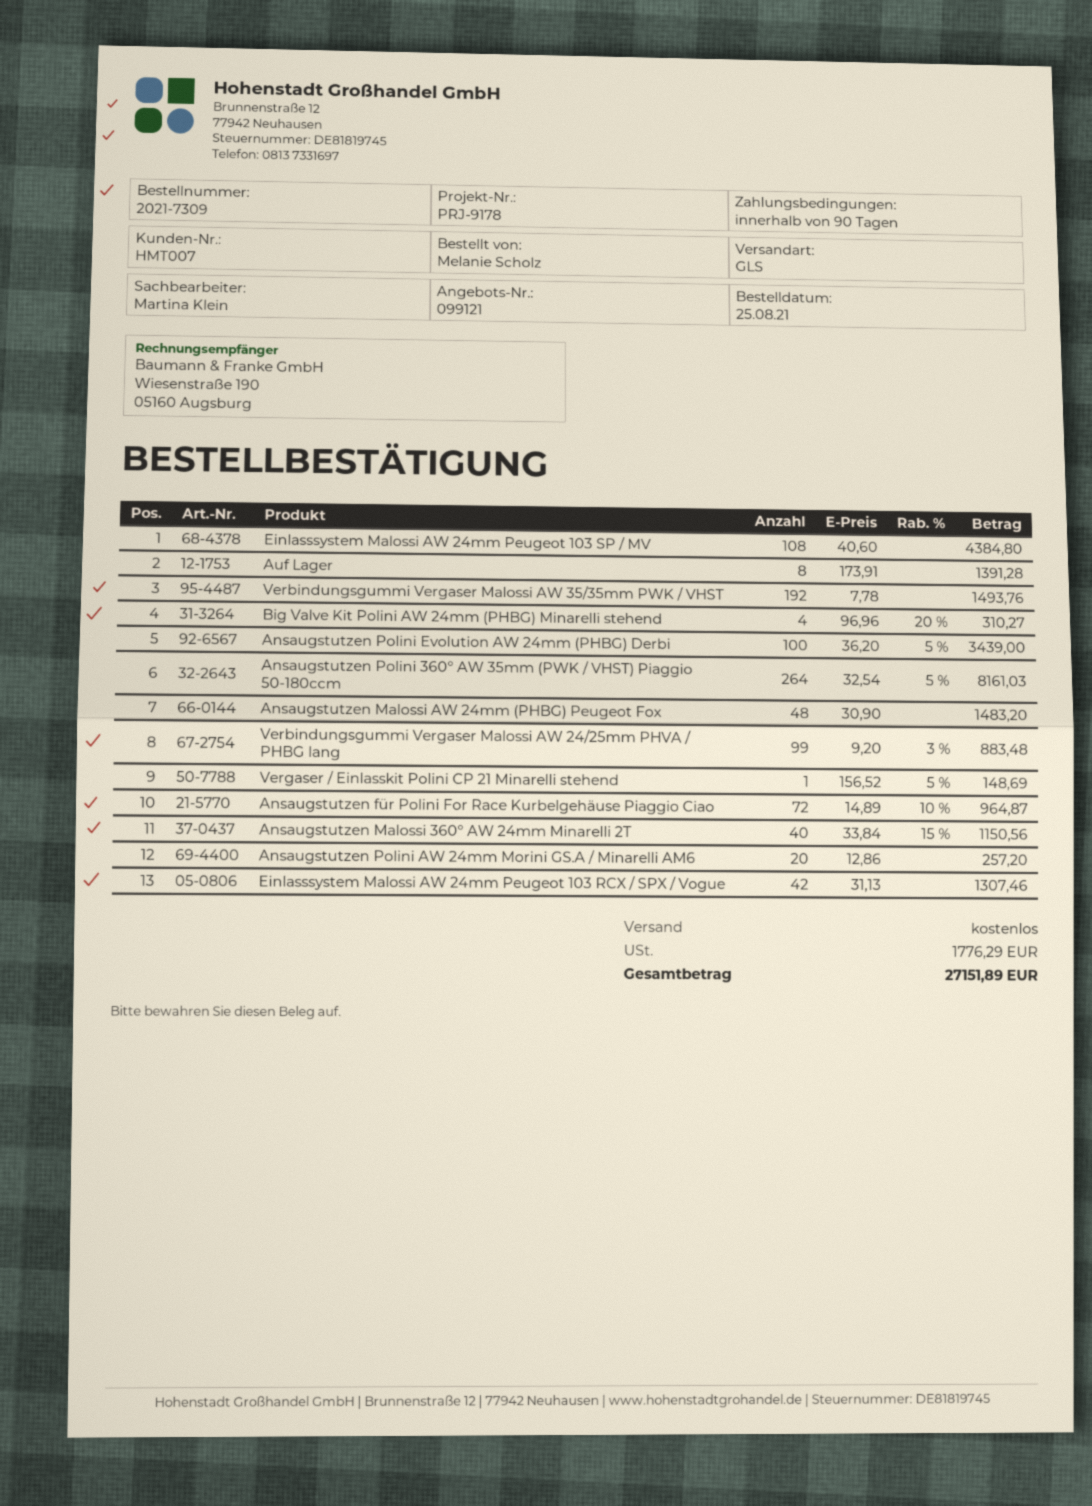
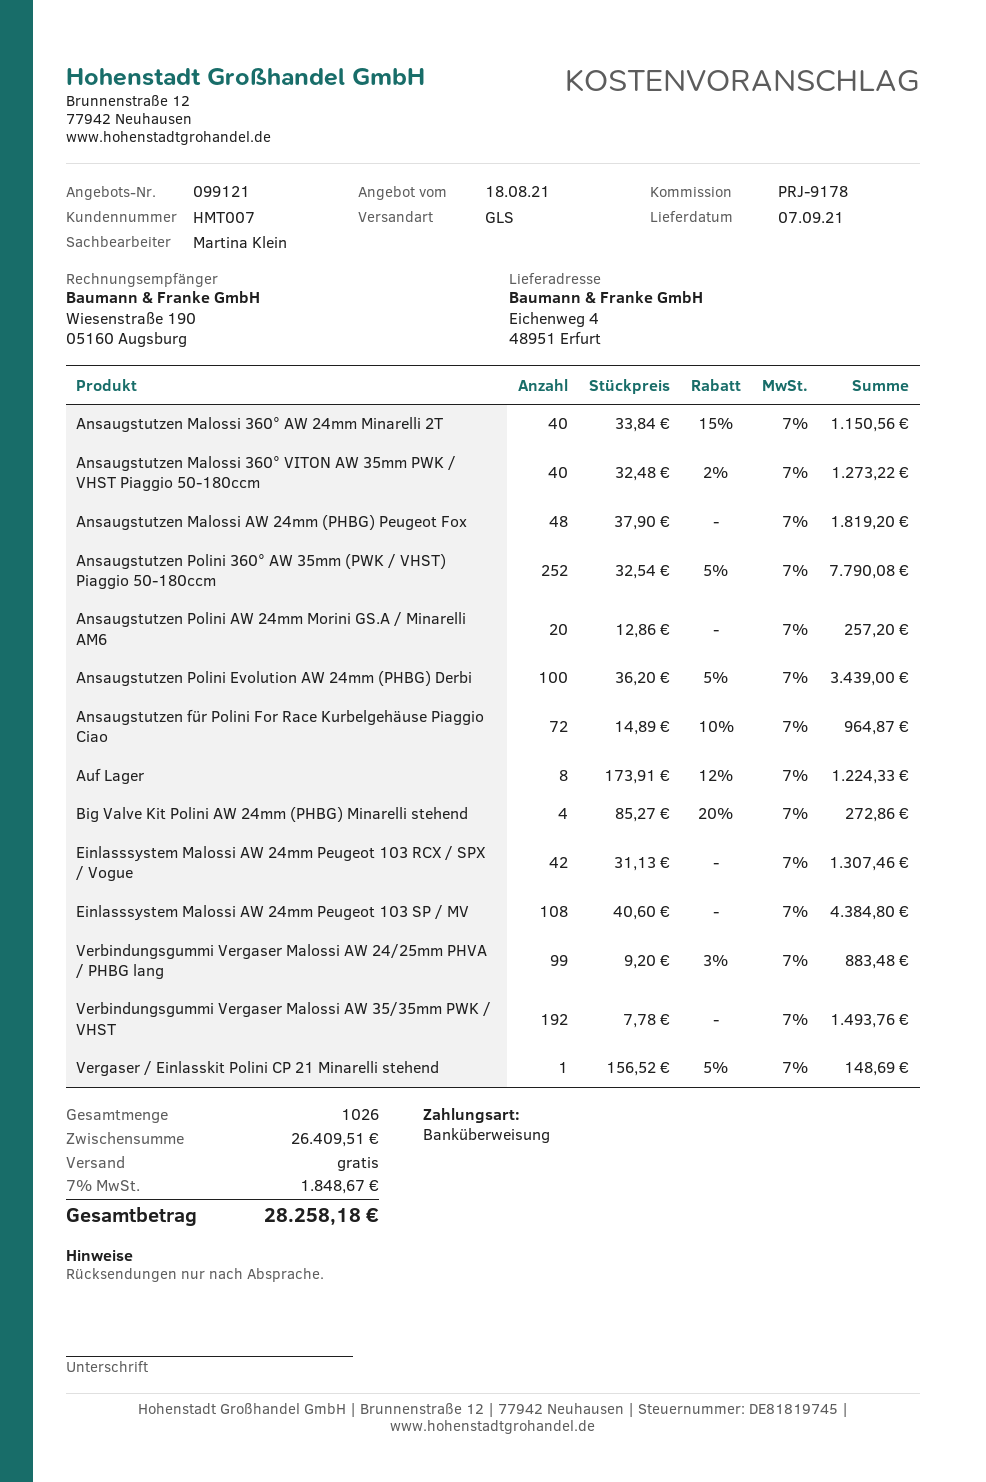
Auf Lager: 8 x 173.91 = 1391.28 -> 8 x 173.91 - 12% = 1224.33
Big Valve Kit Polini AW 24mm (PHBG) Minarelli stehend: 4 x 96.96 - 20% = 310.27 -> 4 x 85.27 - 20% = 272.86
Ansaugstutzen Polini 360° AW 35mm (PWK / VHST) Piaggio 50-180ccm: 264 x 32.54 - 5% = 8161.03 -> 252 x 32.54 - 5% = 7790.08
Ansaugstutzen Malossi AW 24mm (PHBG) Peugeot Fox: 48 x 30.90 = 1483.20 -> 48 x 37.90 = 1819.20
Ansaugstutzen Malossi 360° VITON AW 35mm PWK / VHST Piaggio 50-180ccm: none -> 40 x 32.48 - 2% = 1273.22
tax: 1776.29 -> 1848.67
total: 27151.89 -> 28258.18

